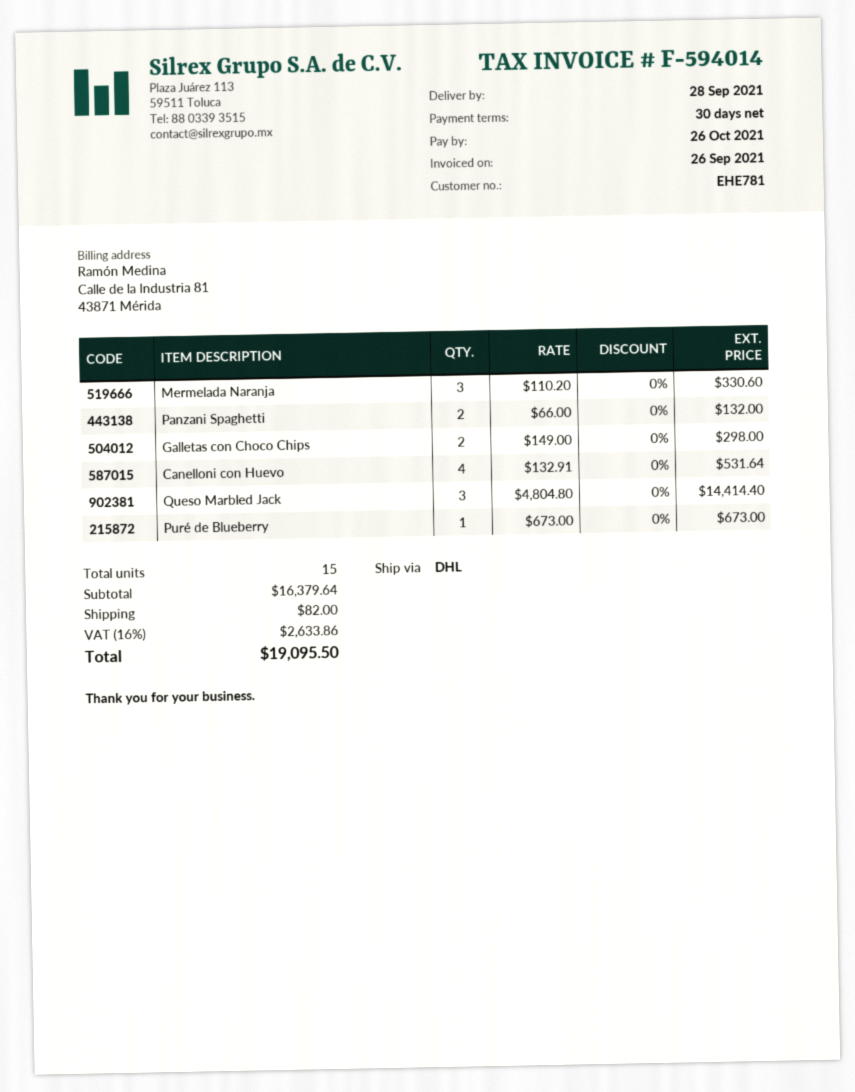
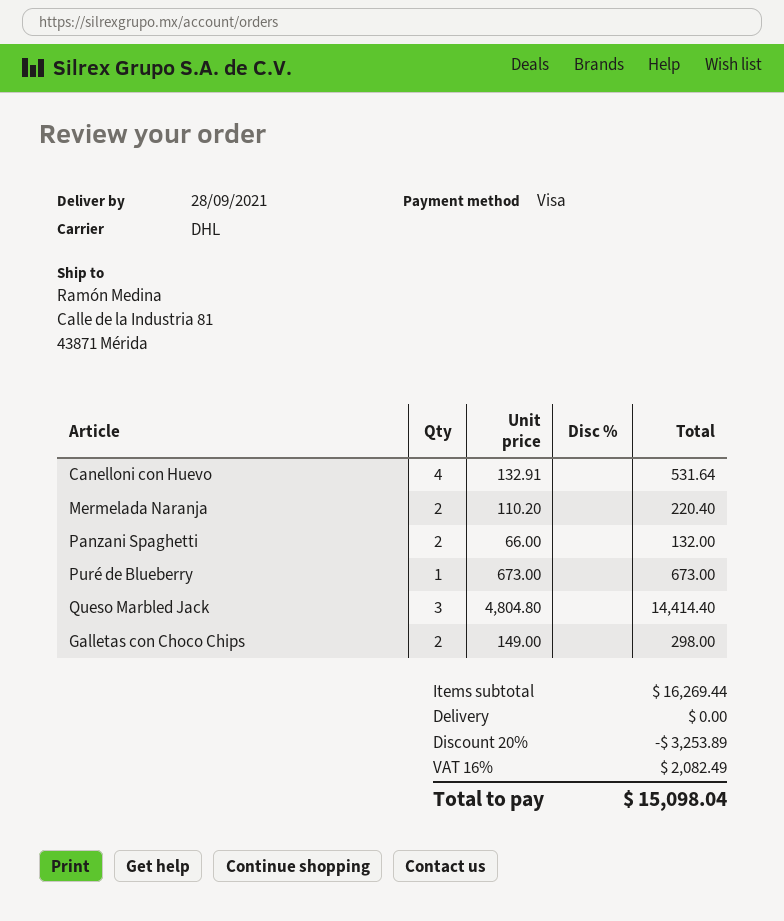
Mermelada Naranja: 3 x 110.20 = 330.60 -> 2 x 110.20 = 220.40
subtotal: 16379.64 -> 16269.44
discount: none -> 20% = 3253.89
shipping: 82.00 -> 0.00
tax: 16% = 2633.86 -> 16% = 2082.49
total: 19095.50 -> 15098.04

